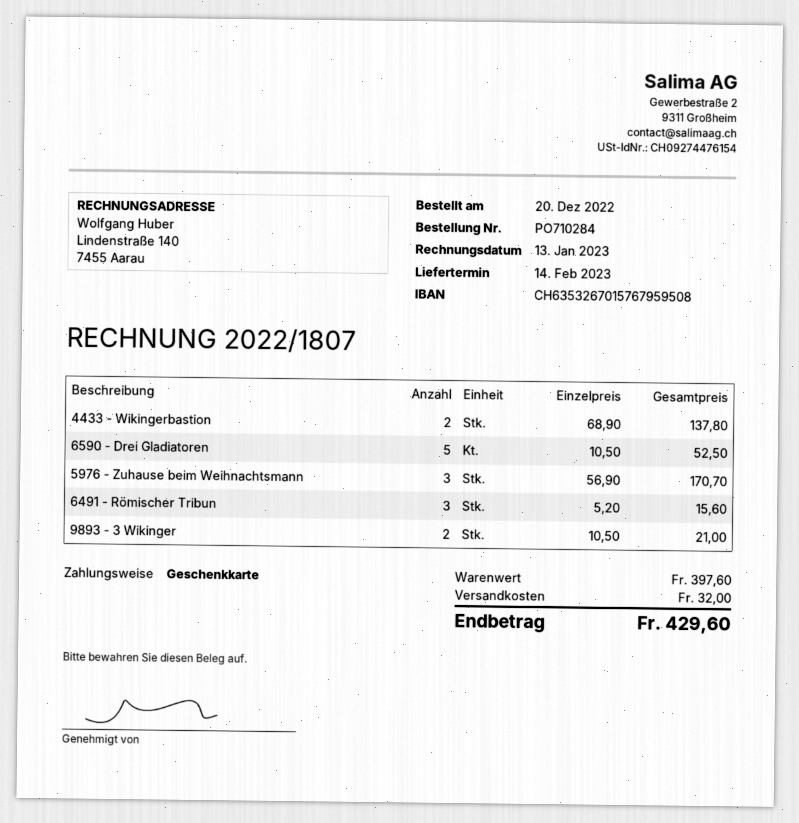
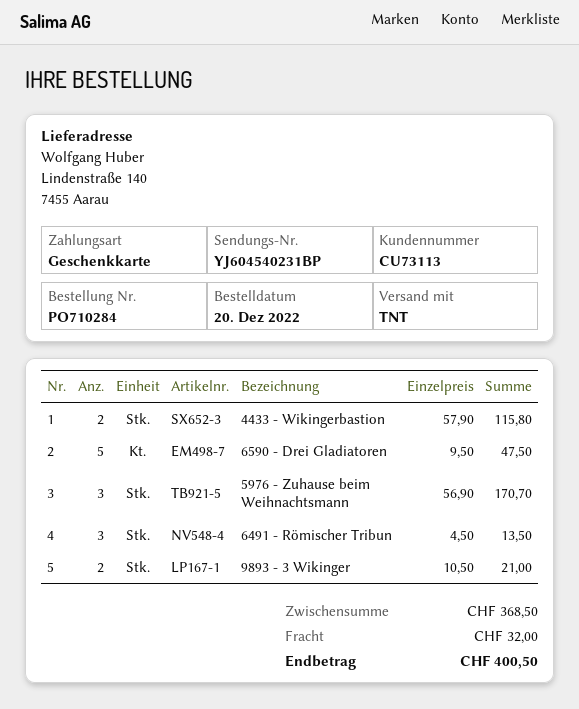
4433 - Wikingerbastion: 2 x 68.90 = 137.80 -> 2 x 57.90 = 115.80
6590 - Drei Gladiatoren: 5 x 10.50 = 52.50 -> 5 x 9.50 = 47.50
6491 - Römischer Tribun: 3 x 5.20 = 15.60 -> 3 x 4.50 = 13.50
subtotal: 397.60 -> 368.50
total: 429.60 -> 400.50

